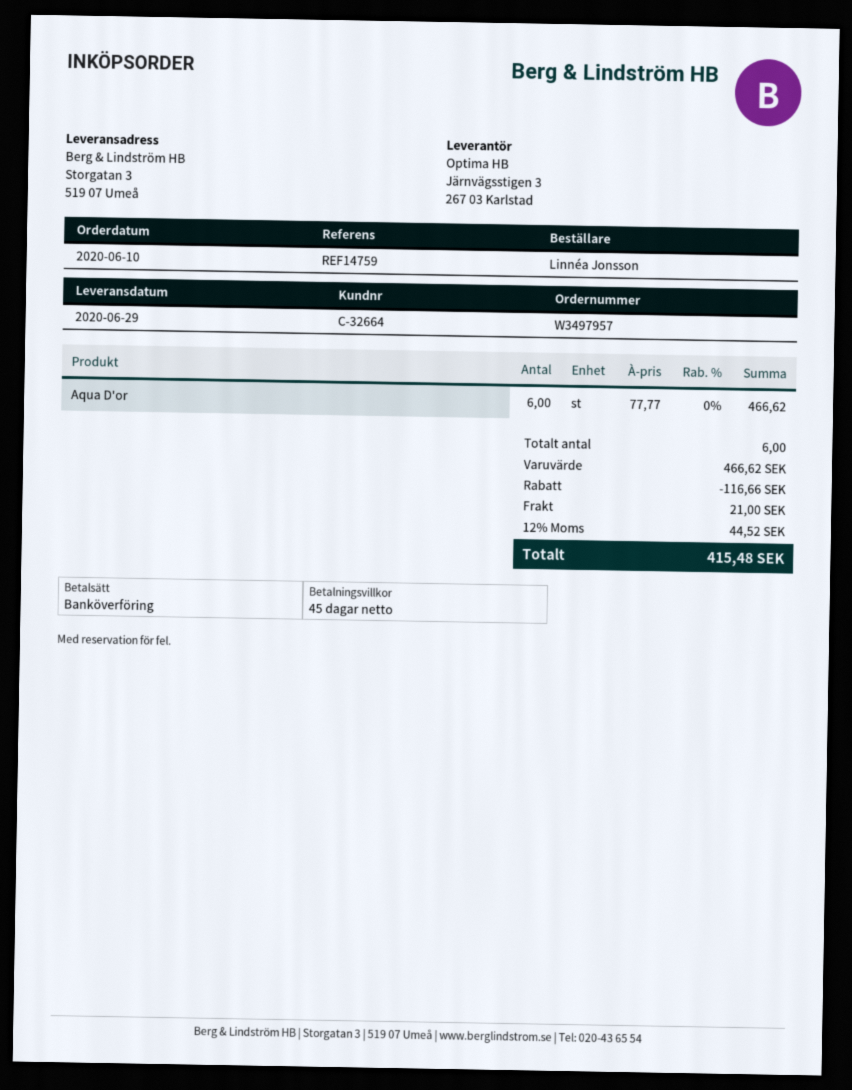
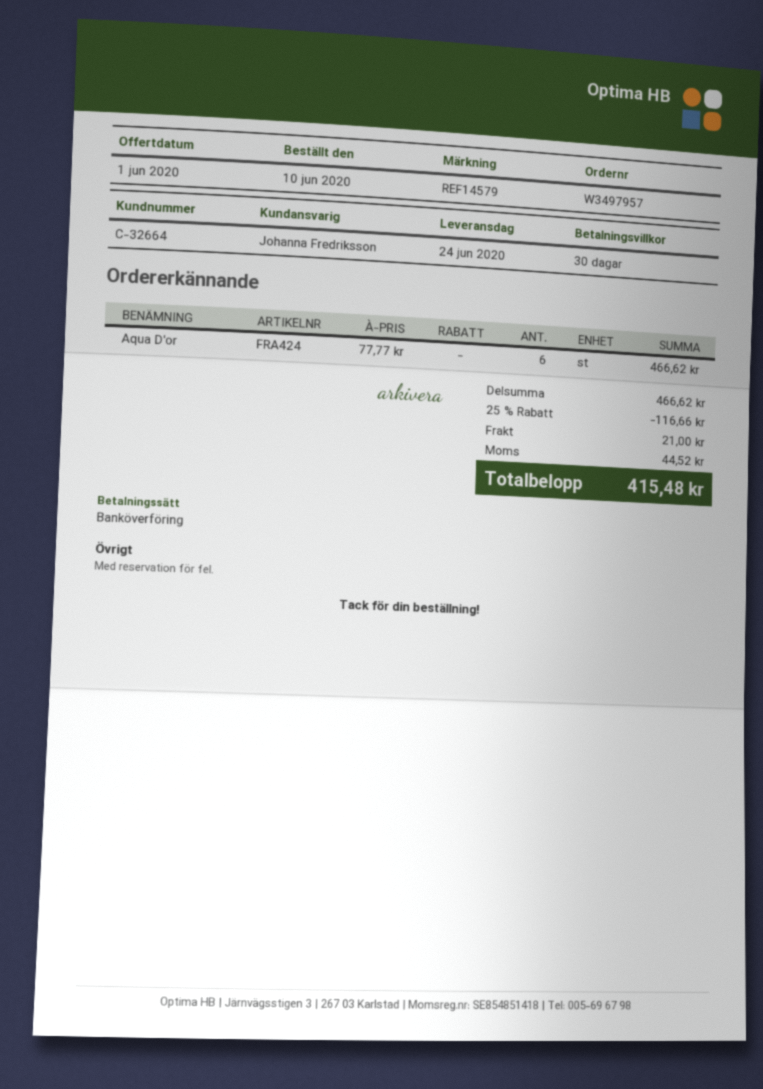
delivery date: 2020-06-29 -> 2020-06-24
payment terms: 45 days -> 30 days
reference: REF14759 -> REF14579

